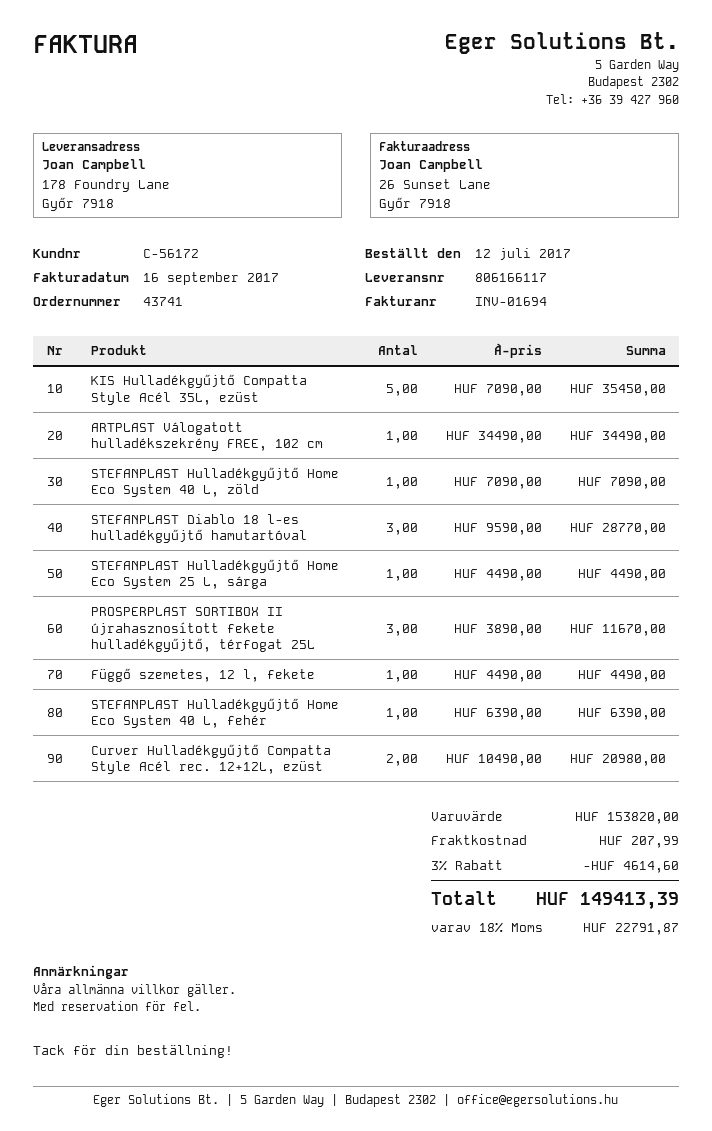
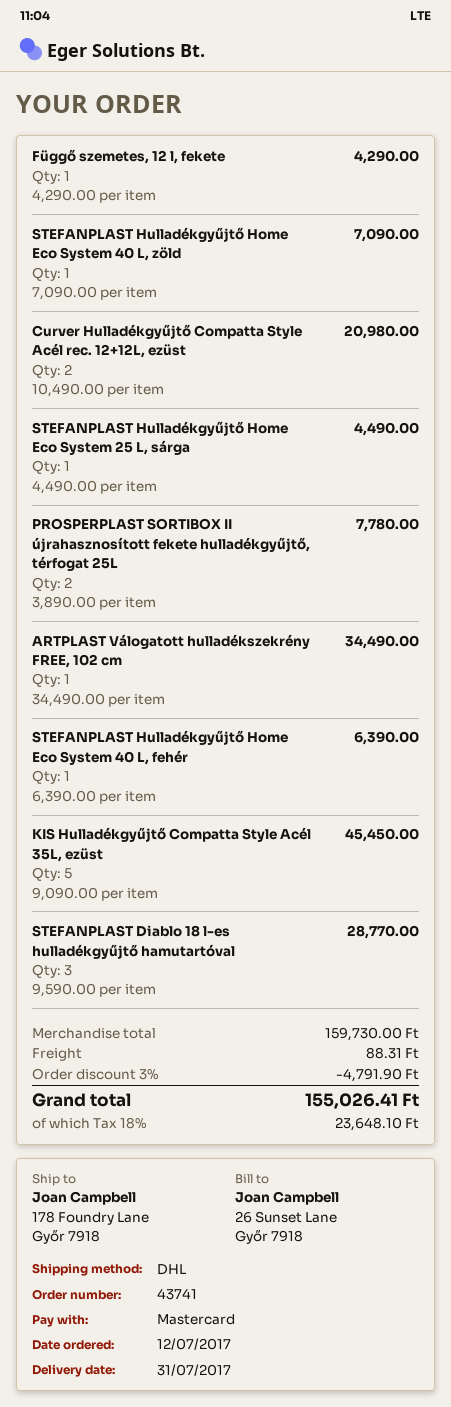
KIS Hulladékgyűjtő Compatta Style Acél 35L, ezüst: 5 x 7090.00 = 35450.00 -> 5 x 9090.00 = 45450.00
PROSPERPLAST SORTIBOX II újrahasznosított fekete hulladékgyűjtő, térfogat 25L: 3 x 3890.00 = 11670.00 -> 2 x 3890.00 = 7780.00
Függő szemetes, 12 l, fekete: 1 x 4490.00 = 4490.00 -> 1 x 4290.00 = 4290.00
subtotal: 153820.00 -> 159730.00
discount: 3% = 4614.60 -> 3% = 4791.90
shipping: 207.99 -> 88.31
tax: 18% = 22791.87 -> 18% = 23648.10
total: 149413.39 -> 155026.41

